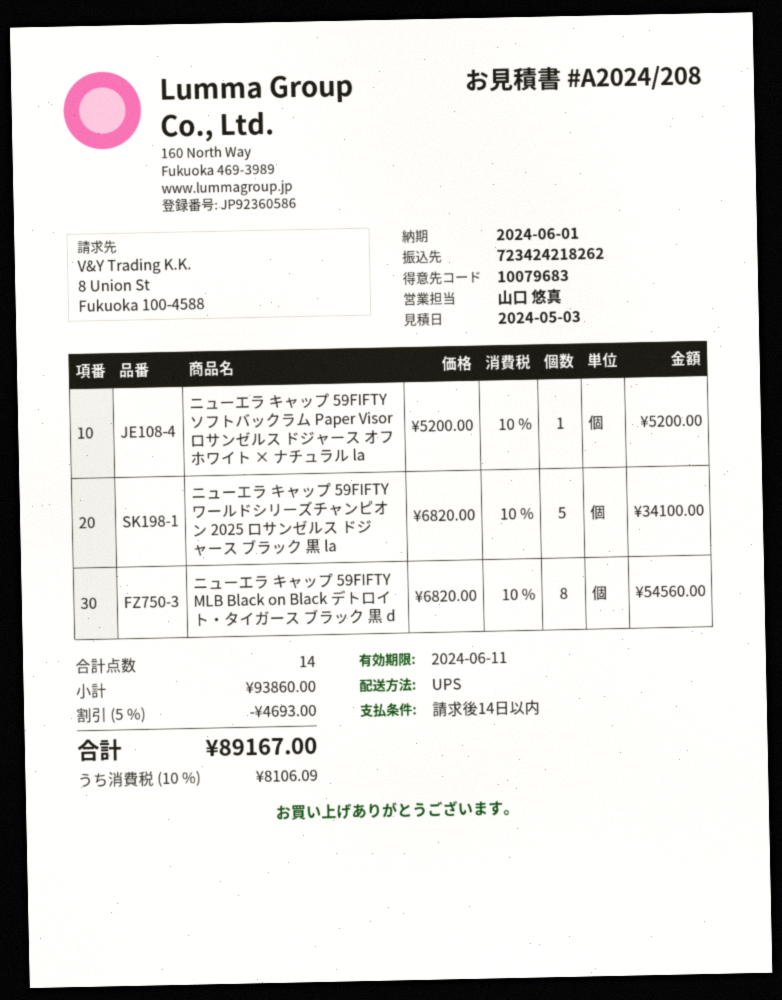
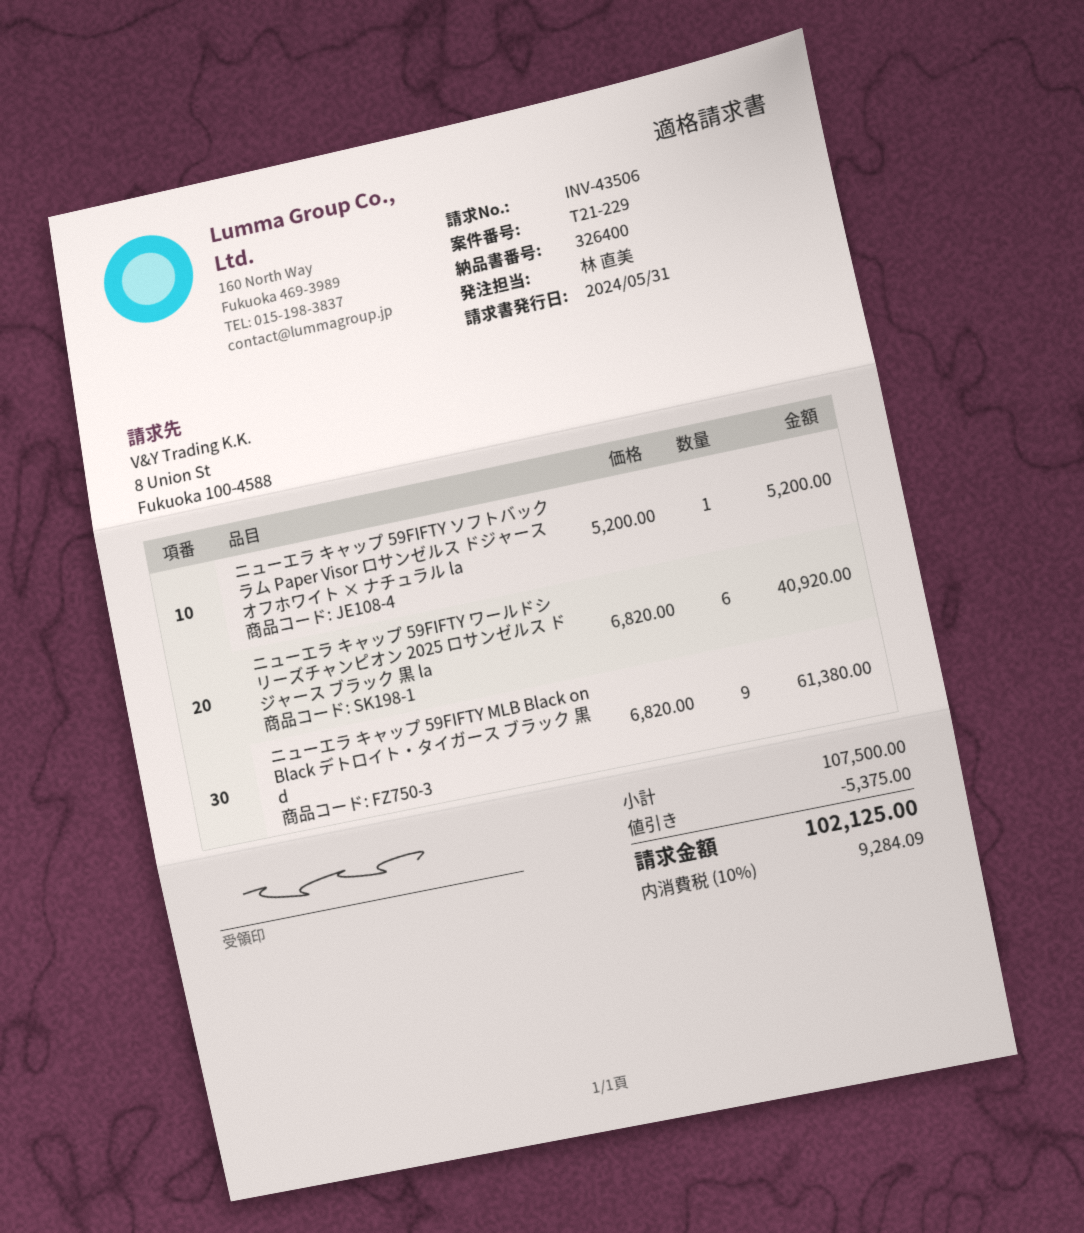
ニューエラ キャップ 59FIFTY ワールドシリーズチャンピオン 2025 ロサンゼルス ドジャース ブラック 黒 la: 5 x 6820.00 = 34100.00 -> 6 x 6820.00 = 40920.00
ニューエラ キャップ 59FIFTY MLB Black on Black デトロイト・タイガース ブラック 黒 d: 8 x 6820.00 = 54560.00 -> 9 x 6820.00 = 61380.00
subtotal: 93860.00 -> 107500.00
discount: 4693.00 -> 5375.00
tax: 10% = 8106.09 -> 10% = 9284.09
total: 89167.00 -> 102125.00

